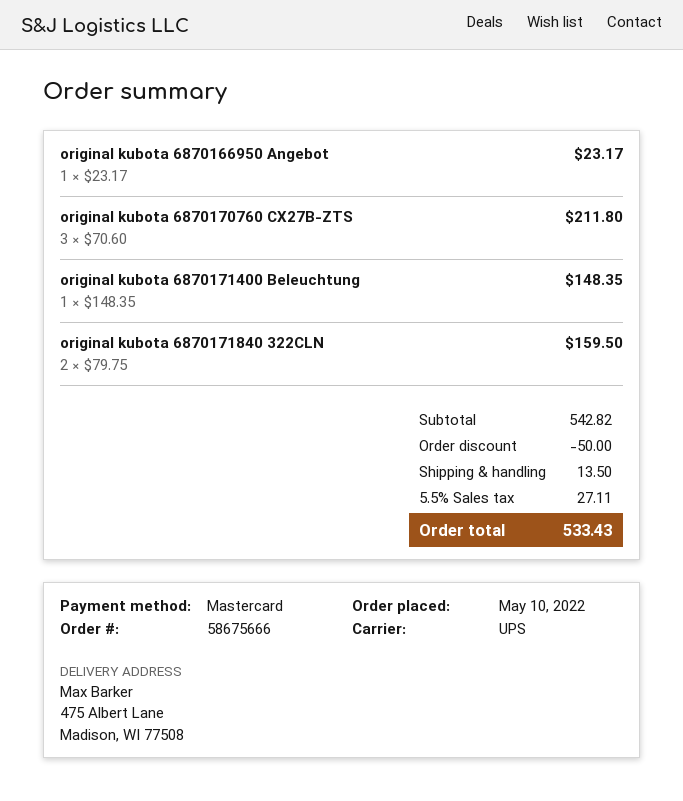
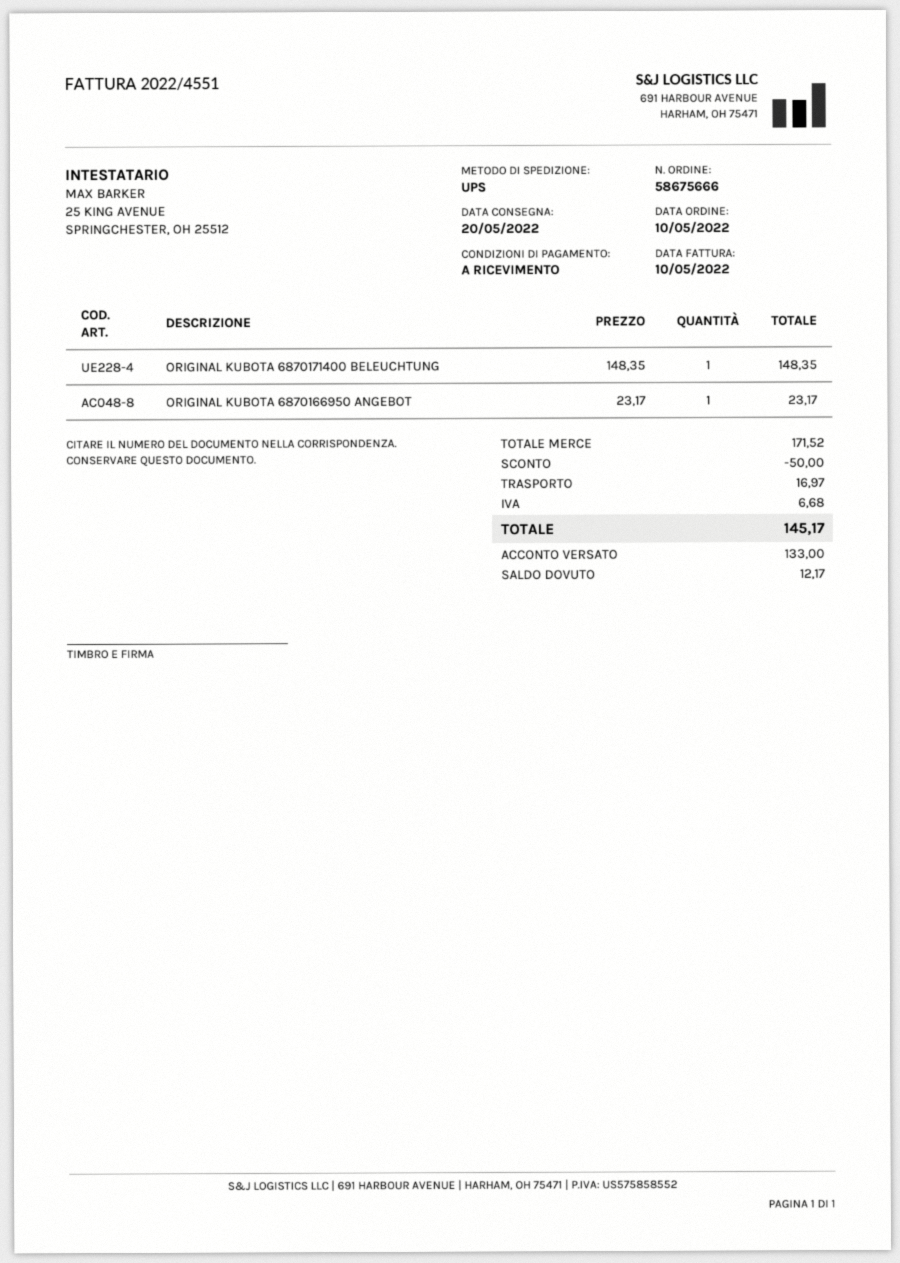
original kubota 6870170760 CX27B-ZTS: 3 x 70.60 = 211.80 -> none
original kubota 6870171840 322CLN: 2 x 79.75 = 159.50 -> none
subtotal: 542.82 -> 171.52
shipping: 13.50 -> 16.97
tax: 27.11 -> 6.68
total: 533.43 -> 145.17

